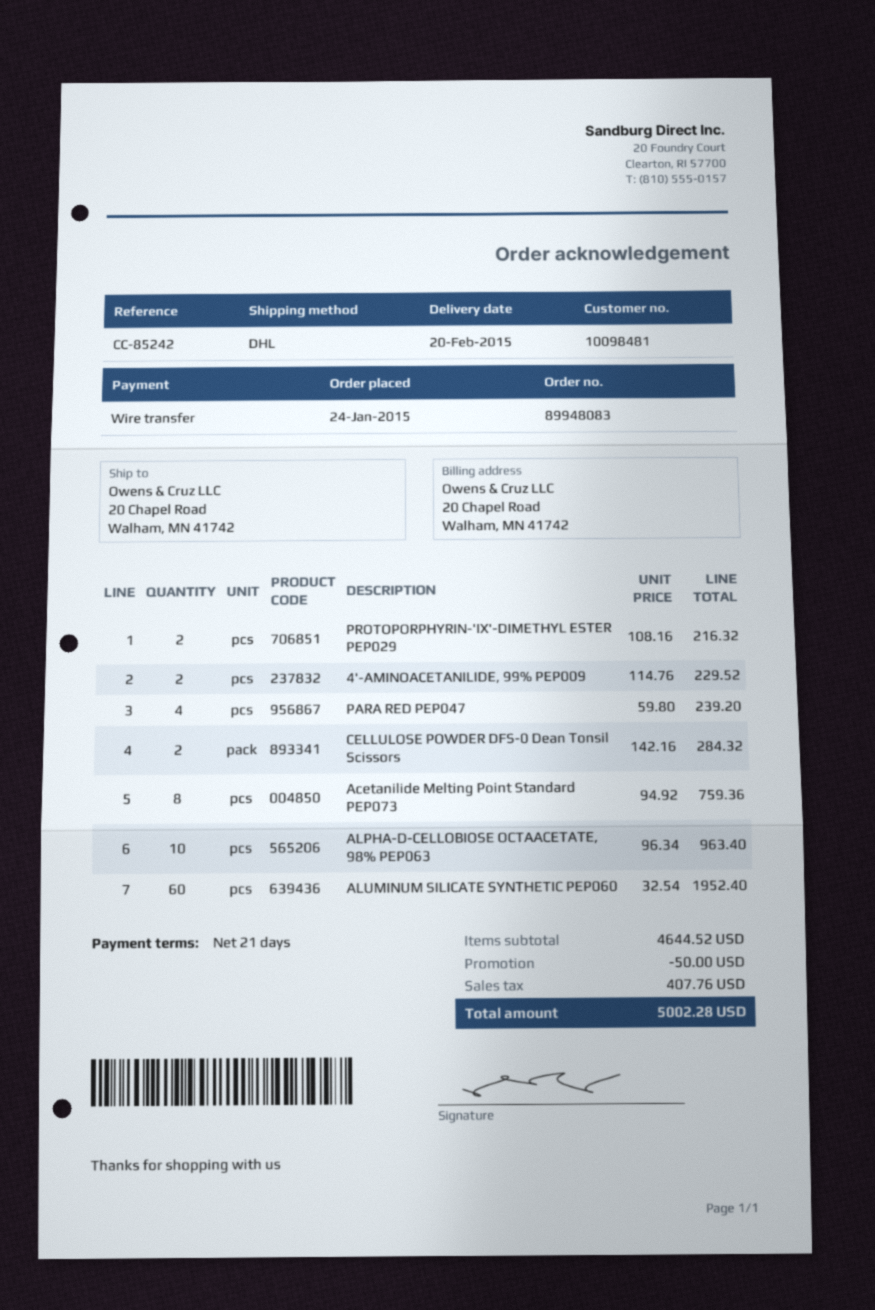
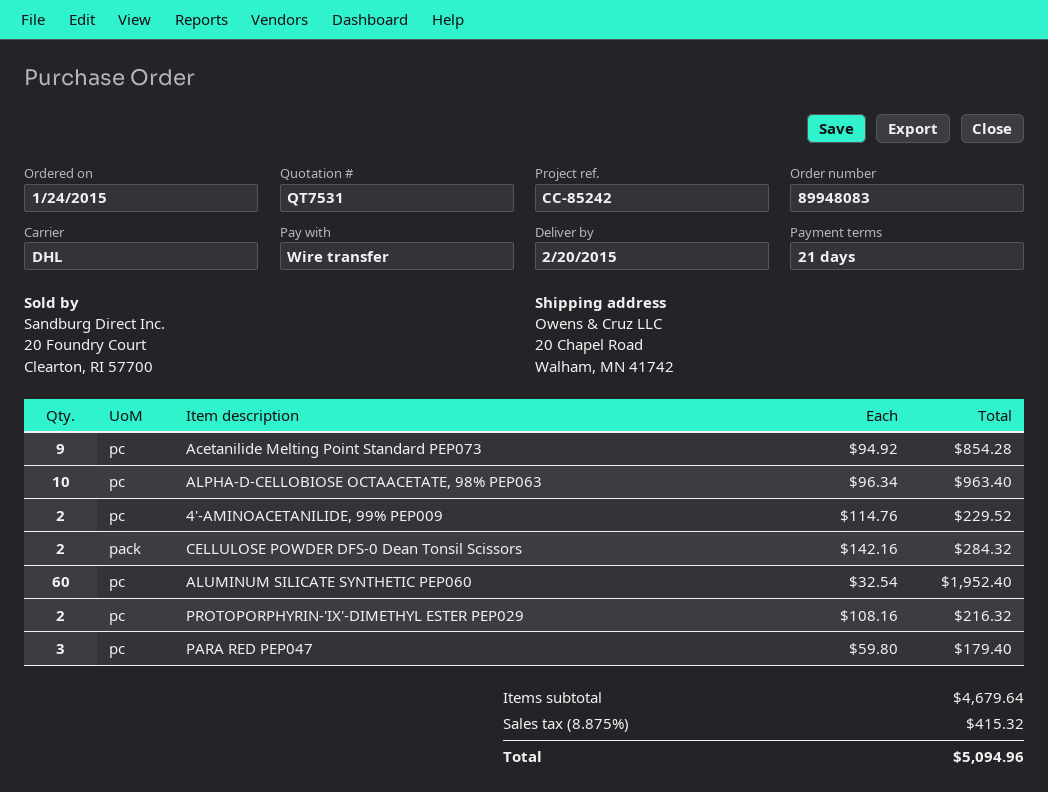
PARA RED PEP047: 4 x 59.80 = 239.20 -> 3 x 59.80 = 179.40
Acetanilide Melting Point Standard PEP073: 8 x 94.92 = 759.36 -> 9 x 94.92 = 854.28
subtotal: 4644.52 -> 4679.64
discount: 50.00 -> none
tax: 407.76 -> 415.32
total: 5002.28 -> 5094.96

